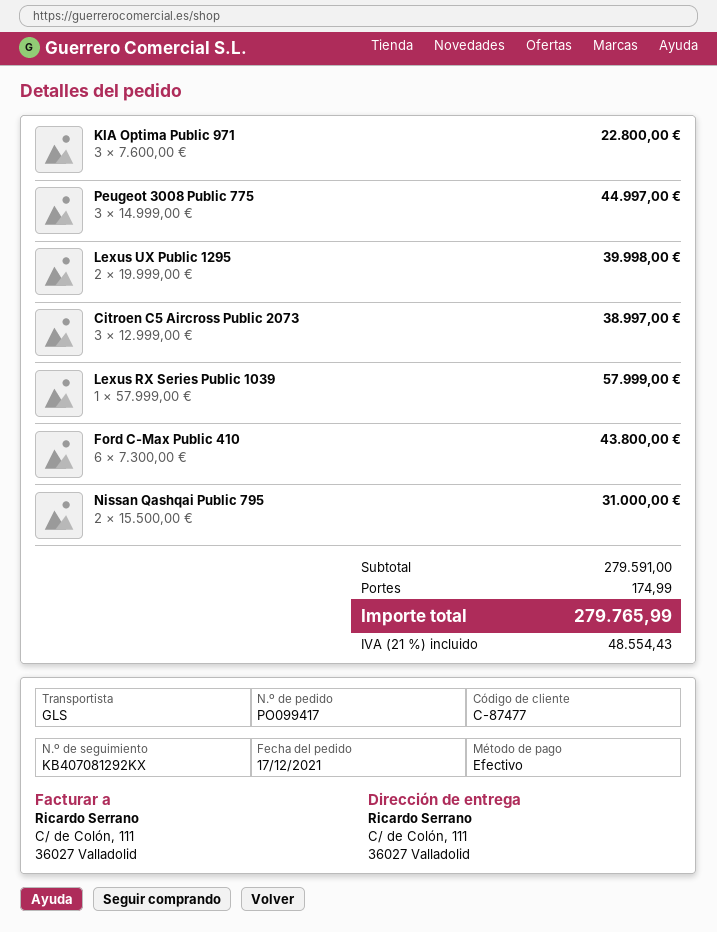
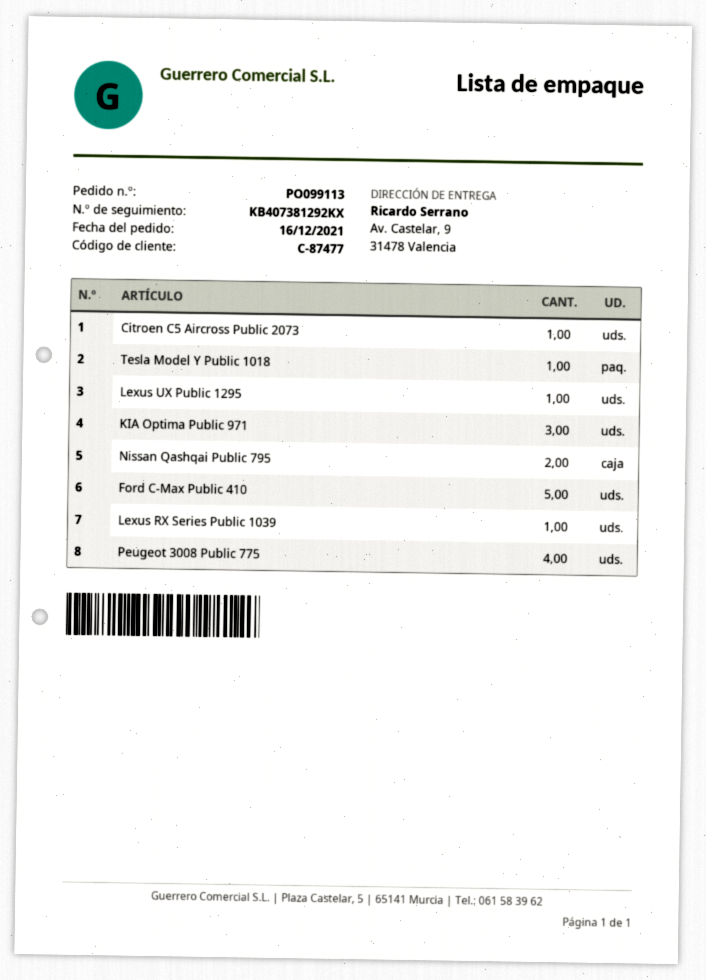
order number: PO099417 -> PO099113
order date: 2021-12-17 -> 2021-12-16
tracking number: KB407081292KX -> KB407381292KX
ship to: C/ de Colón, 111, 36027 Valladolid -> Av. Castelar, 9, 31478 Valencia
Peugeot 3008 Public 775: 3 -> 4
Lexus UX Public 1295: 2 -> 1
Citroen C5 Aircross Public 2073: 3 -> 1
Ford C-Max Public 410: 6 -> 5
Tesla Model Y Public 1018: none -> 1

